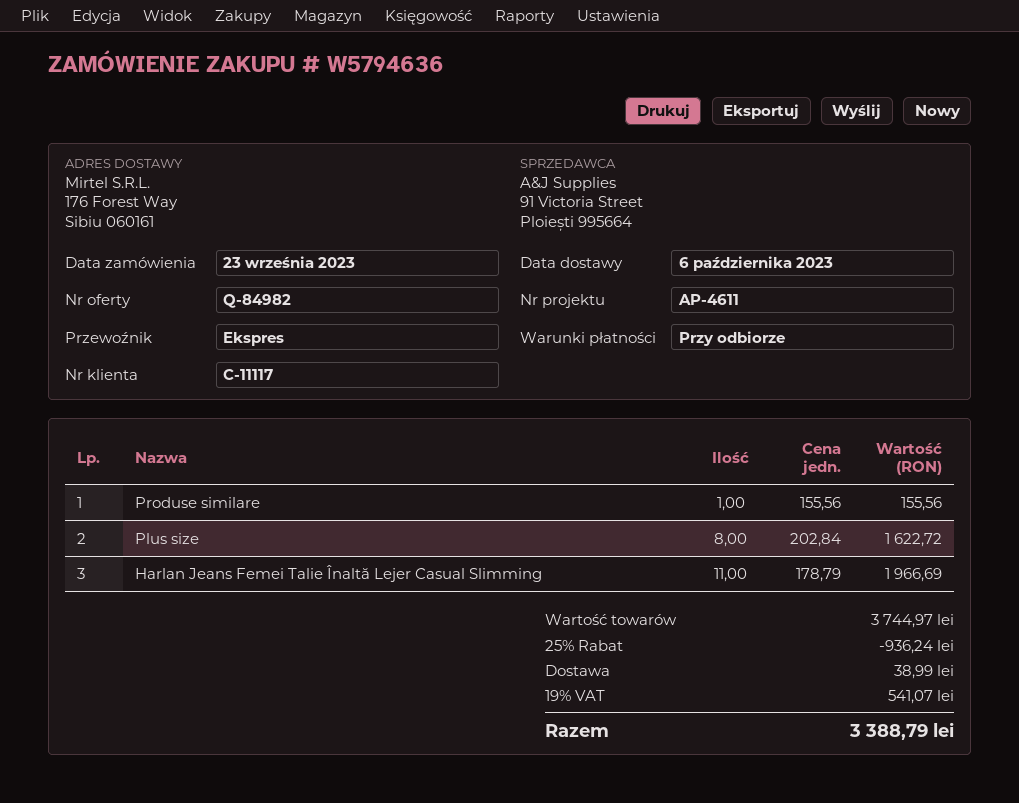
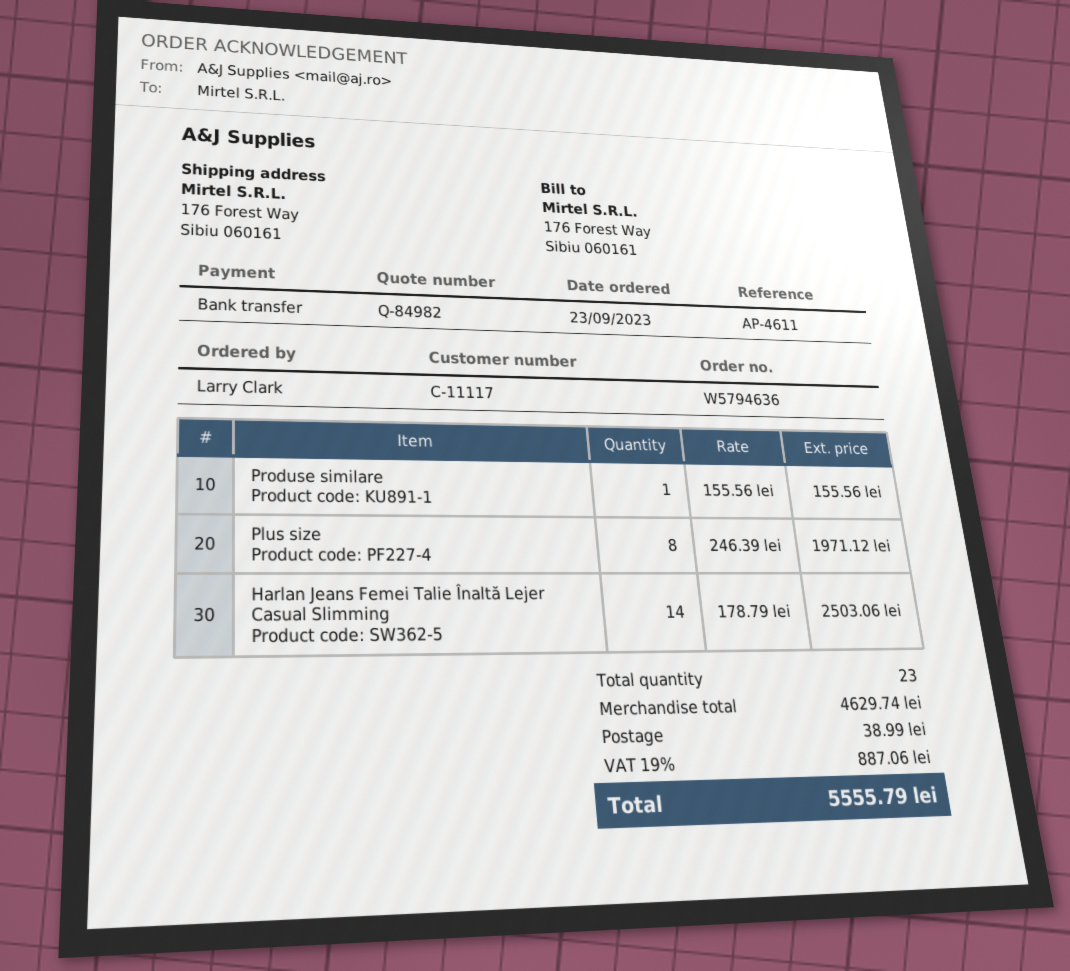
Plus size: 8 x 202.84 = 1622.72 -> 8 x 246.39 = 1971.12
Harlan Jeans Femei Talie Înaltă Lejer Casual Slimming: 11 x 178.79 = 1966.69 -> 14 x 178.79 = 2503.06
subtotal: 3744.97 -> 4629.74
discount: 25% = 936.24 -> none
tax: 19% = 541.07 -> 19% = 887.06
total: 3388.79 -> 5555.79

